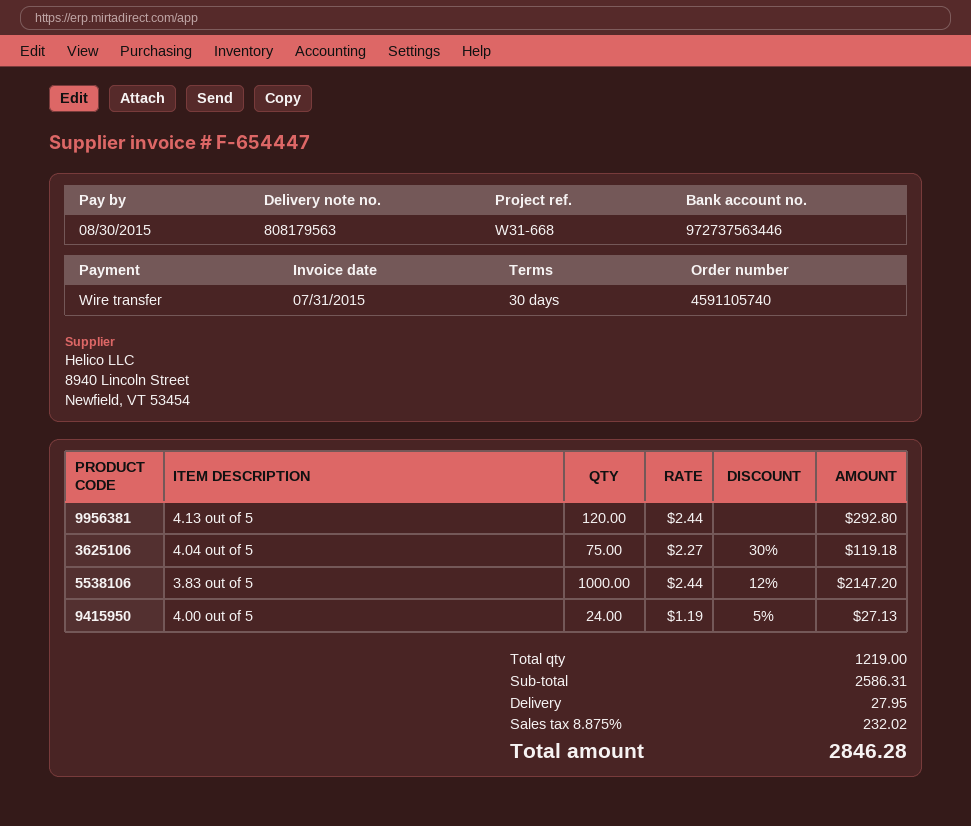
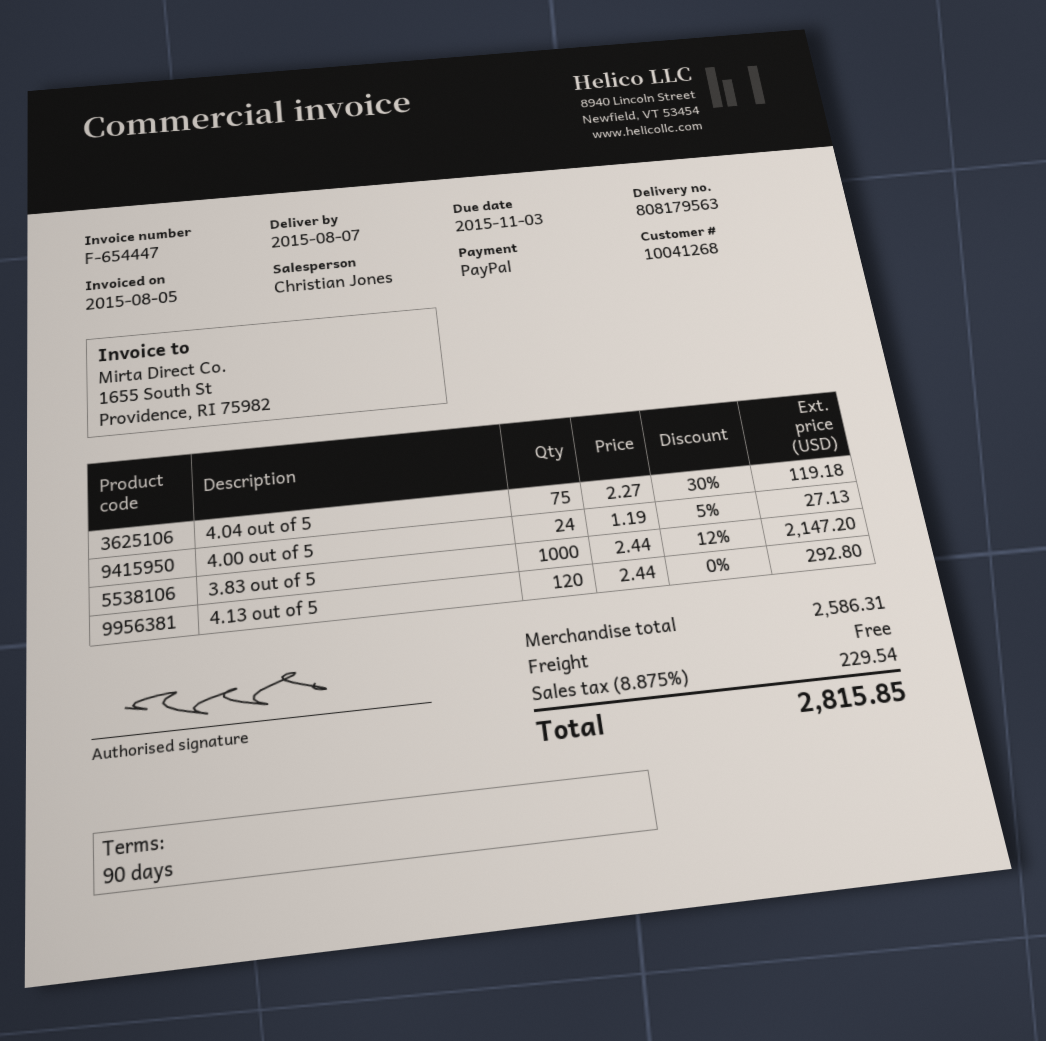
invoice date: 2015-07-31 -> 2015-08-05
payment terms: 30 days -> 90 days
due date: 2015-08-30 -> 2015-11-03
payment method: bank transfer -> PayPal
shipping: 27.95 -> 0.00
tax: 8.875% = 232.02 -> 8.875% = 229.54
total: 2846.28 -> 2815.85

